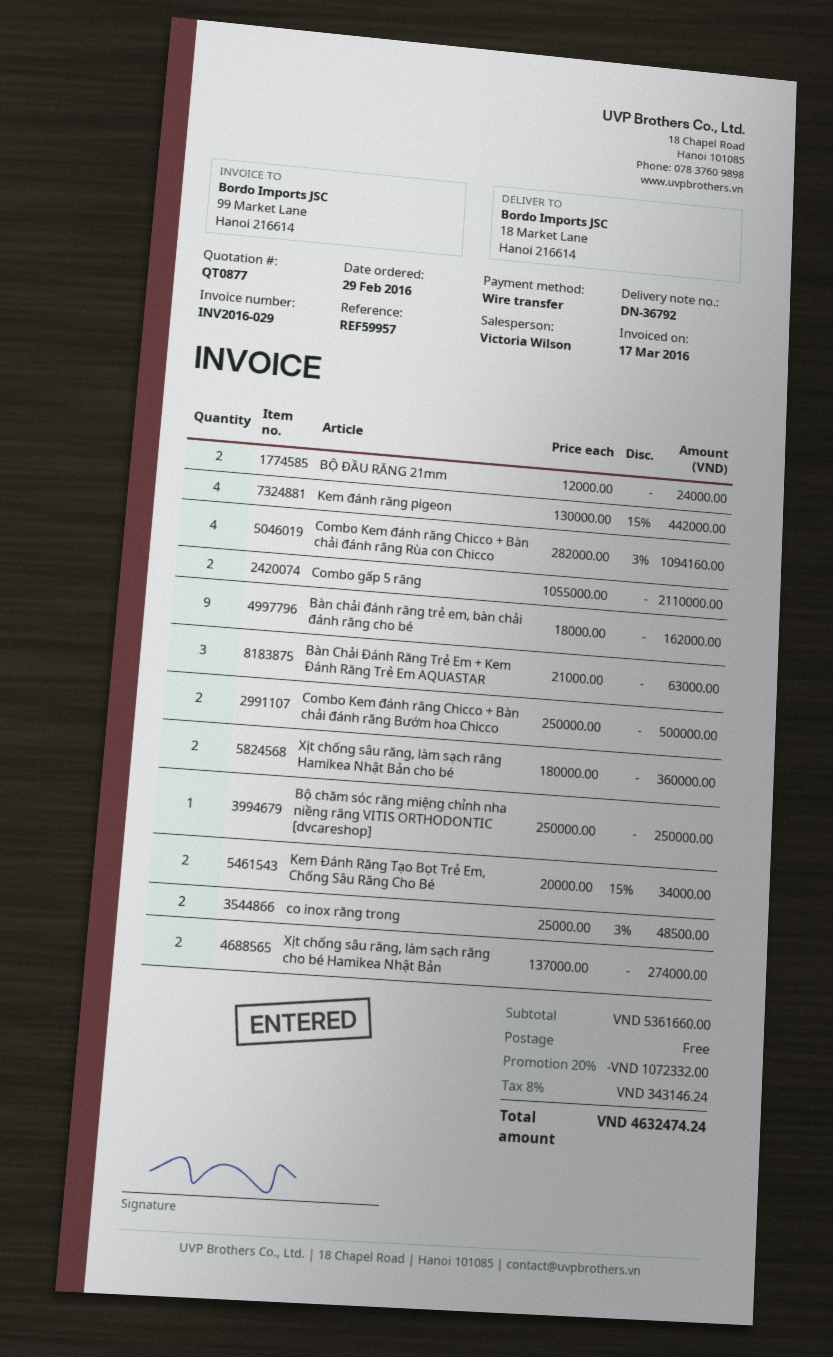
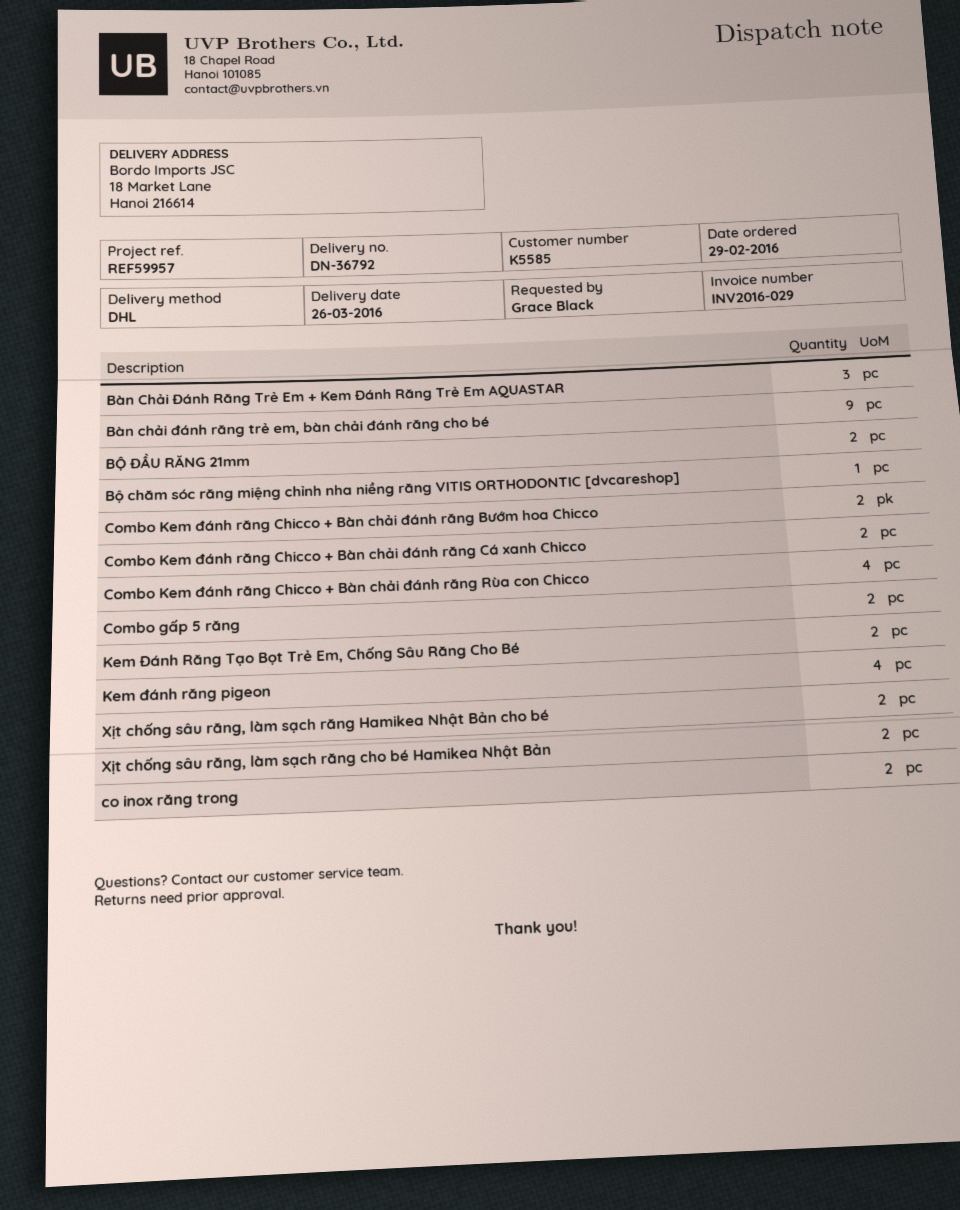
Combo Kem đánh răng Chicco + Bàn chải đánh răng Cá xanh Chicco: none -> 2

